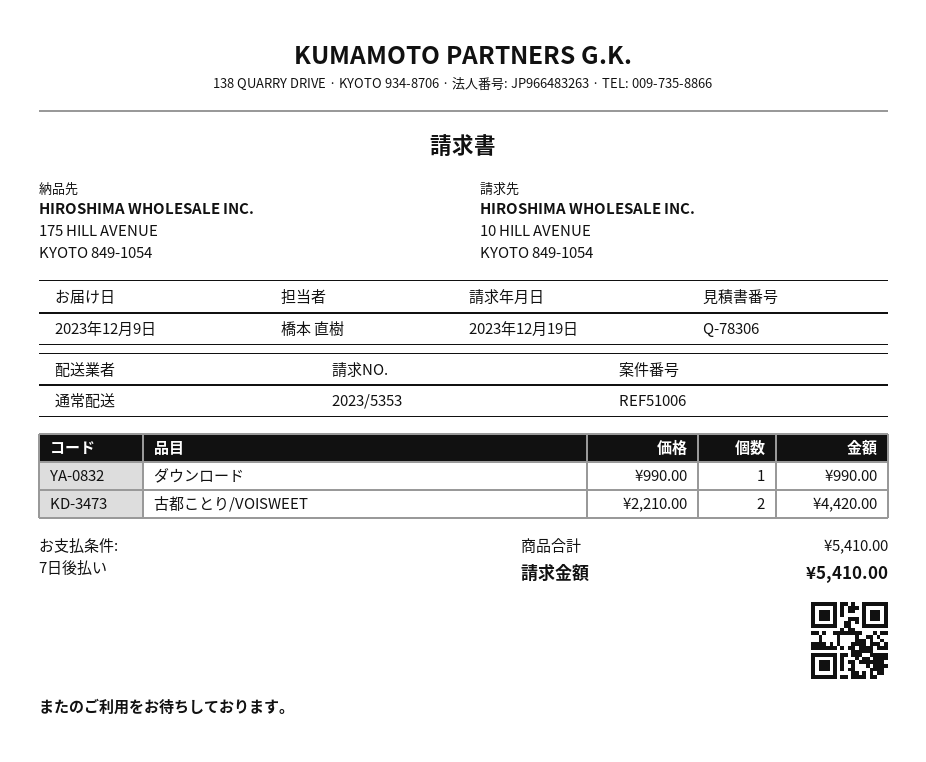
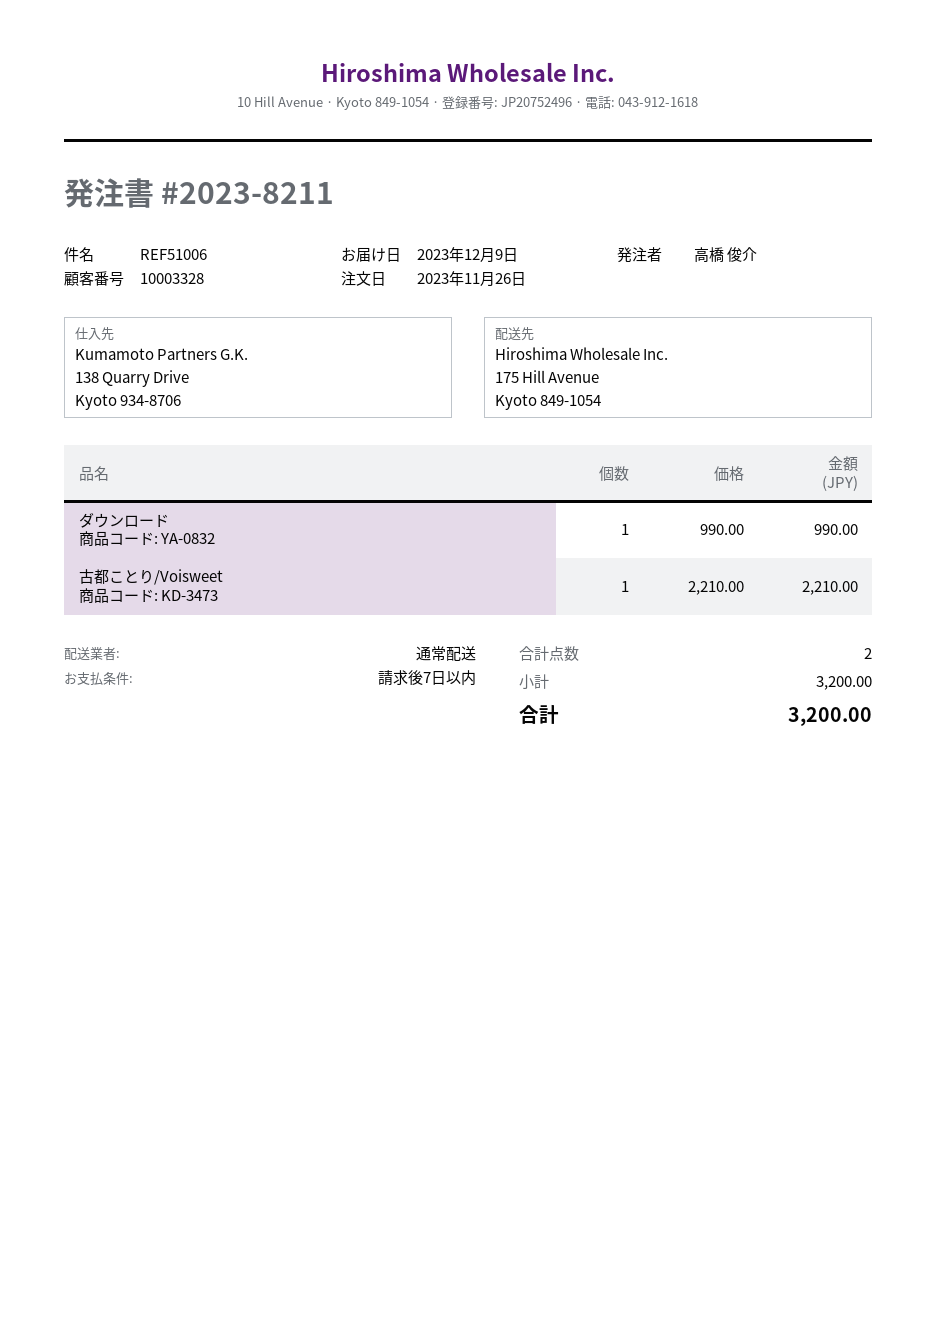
古都ことり/VOISWEET: 2 x 2210.00 = 4420.00 -> 1 x 2210.00 = 2210.00
subtotal: 5410.00 -> 3200.00
total: 5410.00 -> 3200.00

